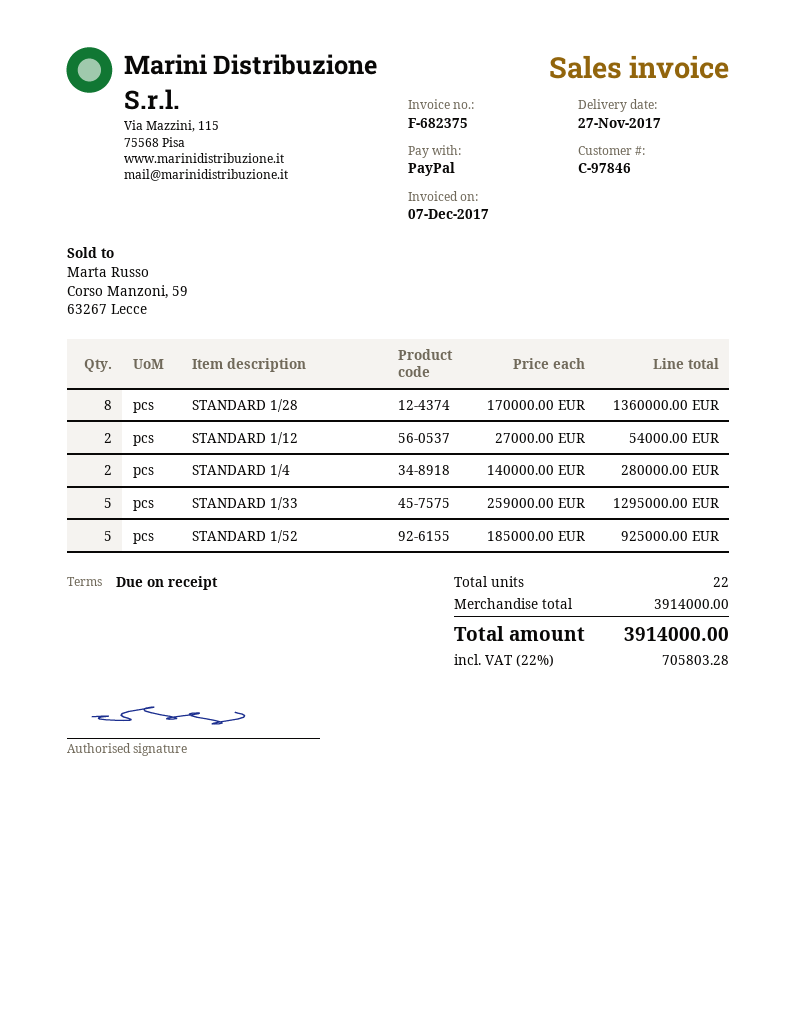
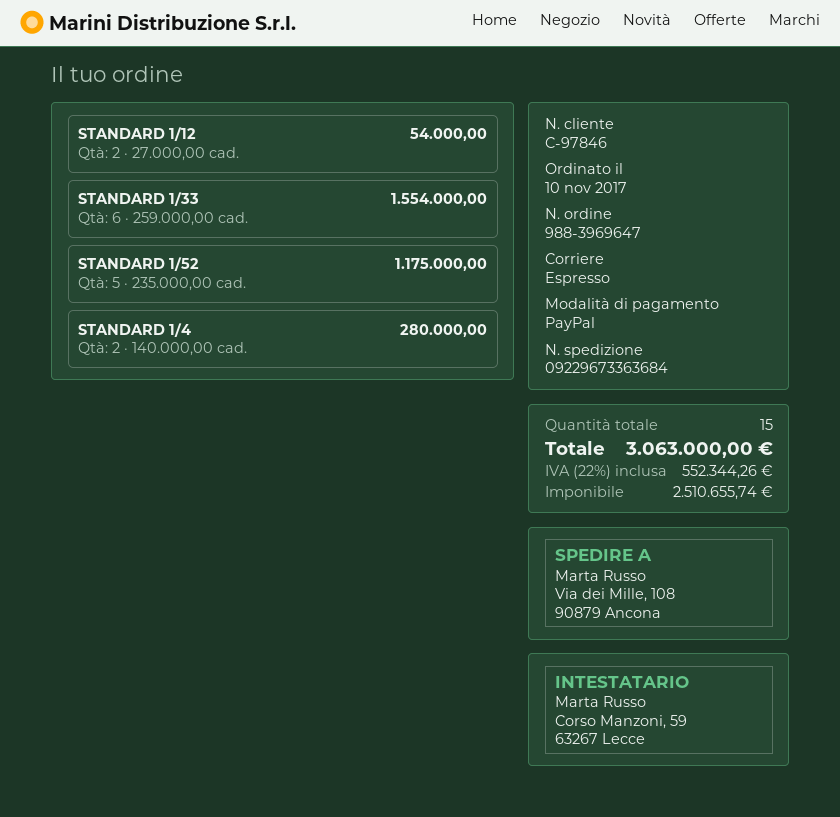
STANDARD 1/28: 8 x 170000.00 = 1360000.00 -> none
STANDARD 1/33: 5 x 259000.00 = 1295000.00 -> 6 x 259000.00 = 1554000.00
STANDARD 1/52: 5 x 185000.00 = 925000.00 -> 5 x 235000.00 = 1175000.00
total quantity: 22 -> 15
tax: 22% = 705803.28 -> 22% = 552344.26
total: 3914000.00 -> 3063000.00

